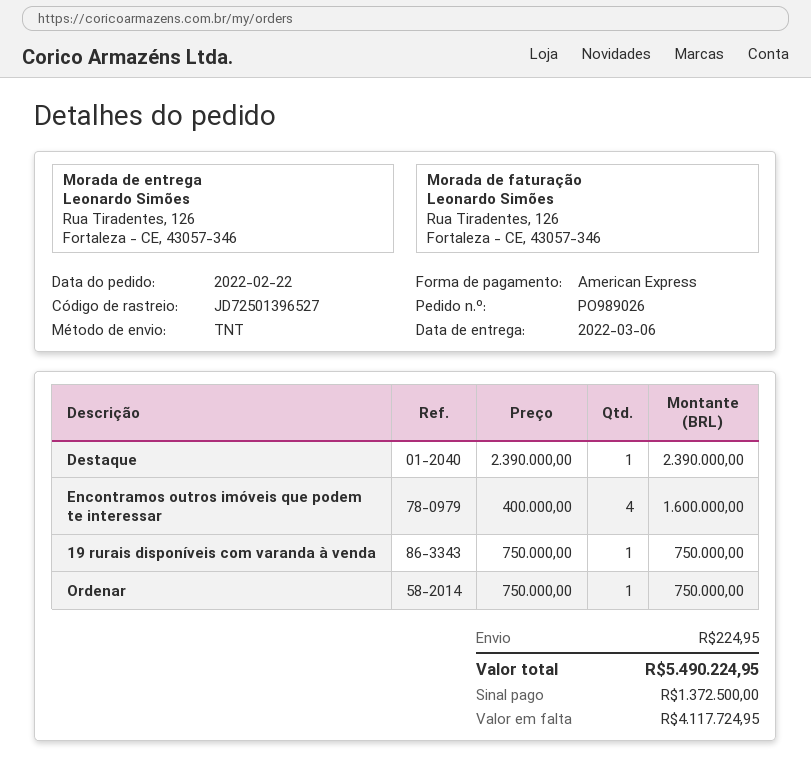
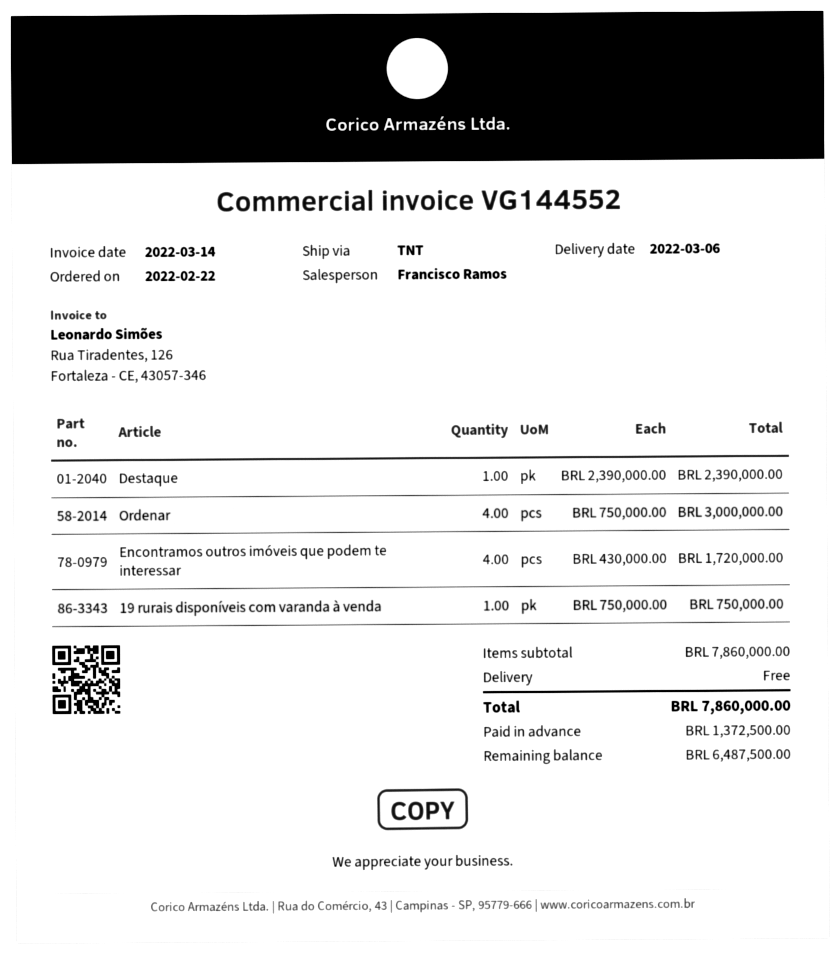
Encontramos outros imóveis que podem te interessar: 4 x 400000.00 = 1600000.00 -> 4 x 430000.00 = 1720000.00
Ordenar: 1 x 750000.00 = 750000.00 -> 4 x 750000.00 = 3000000.00
shipping: 224.95 -> 0.00
total: 5490224.95 -> 7860000.00
balance: 4117724.95 -> 6487500.00

